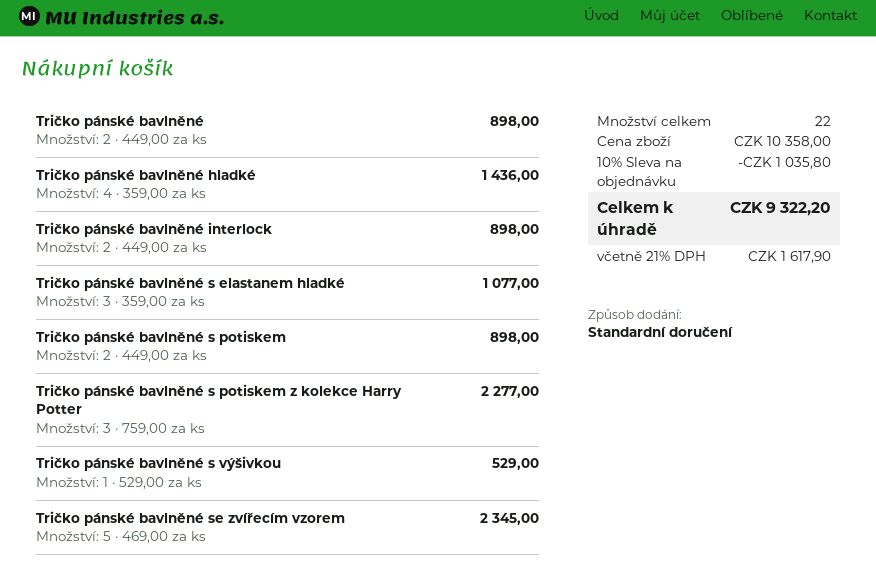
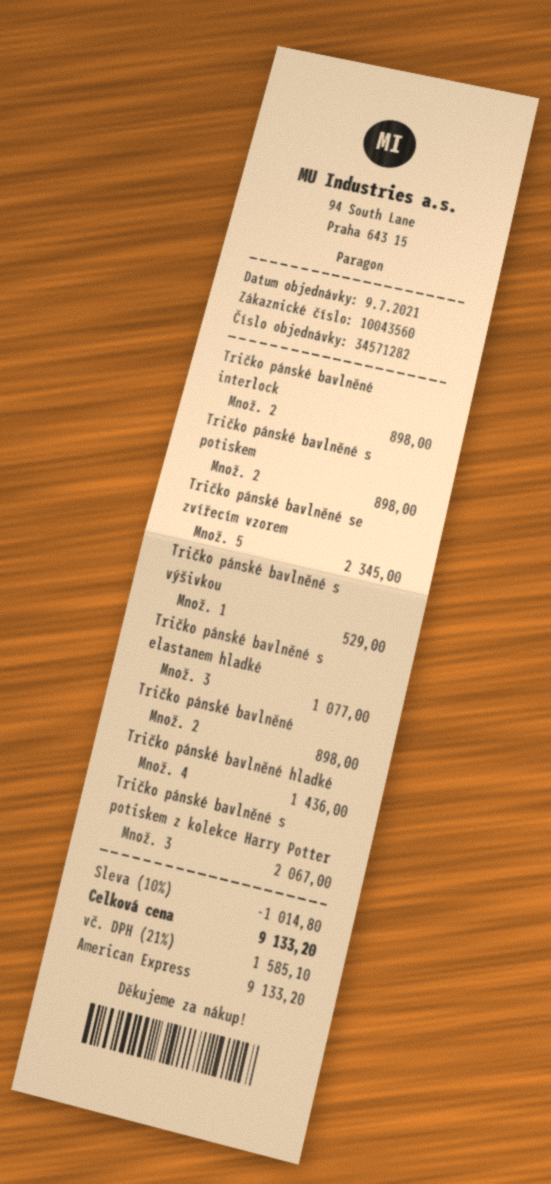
Tričko pánské bavlněné s potiskem z kolekce Harry Potter: 3 for 2277.00 -> 3 for 2067.00
discount: 10% = 1035.80 -> 10% = 1014.80
tax: 21% = 1617.90 -> 21% = 1585.10
total: 9322.20 -> 9133.20

